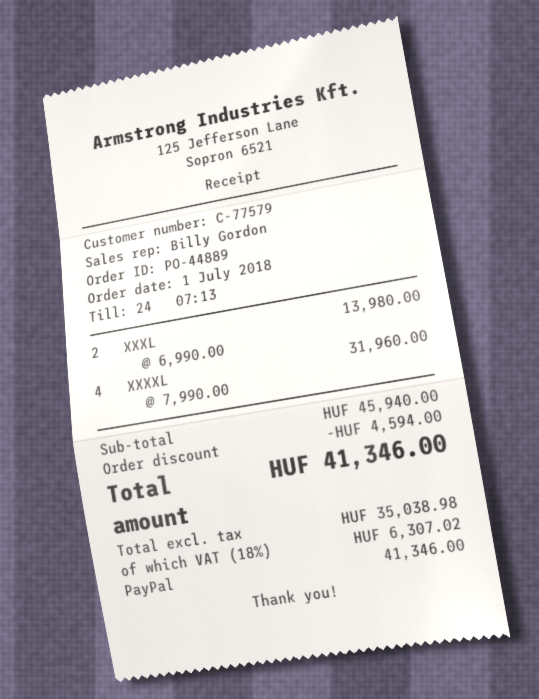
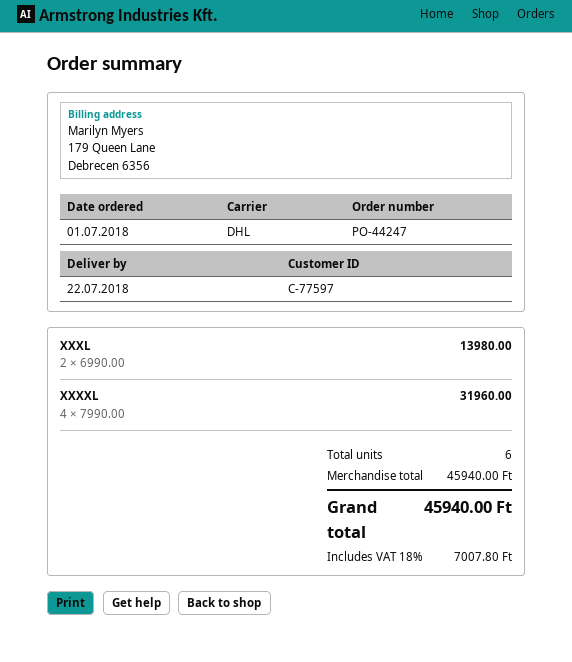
order number: PO-44889 -> PO-44247
customer number: C-77579 -> C-77597
discount: 4594.00 -> none
tax: 18% = 6307.02 -> 18% = 7007.80
total: 41346.00 -> 45940.00

